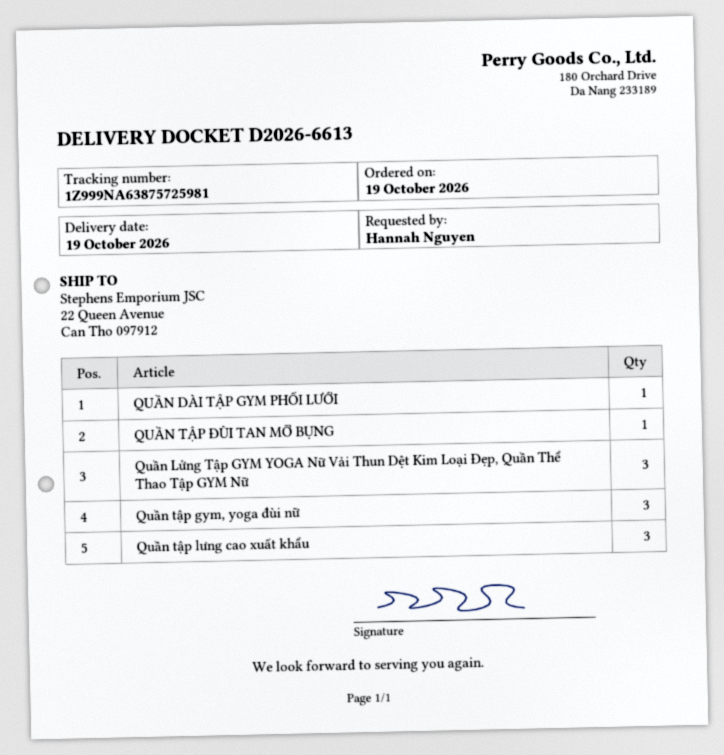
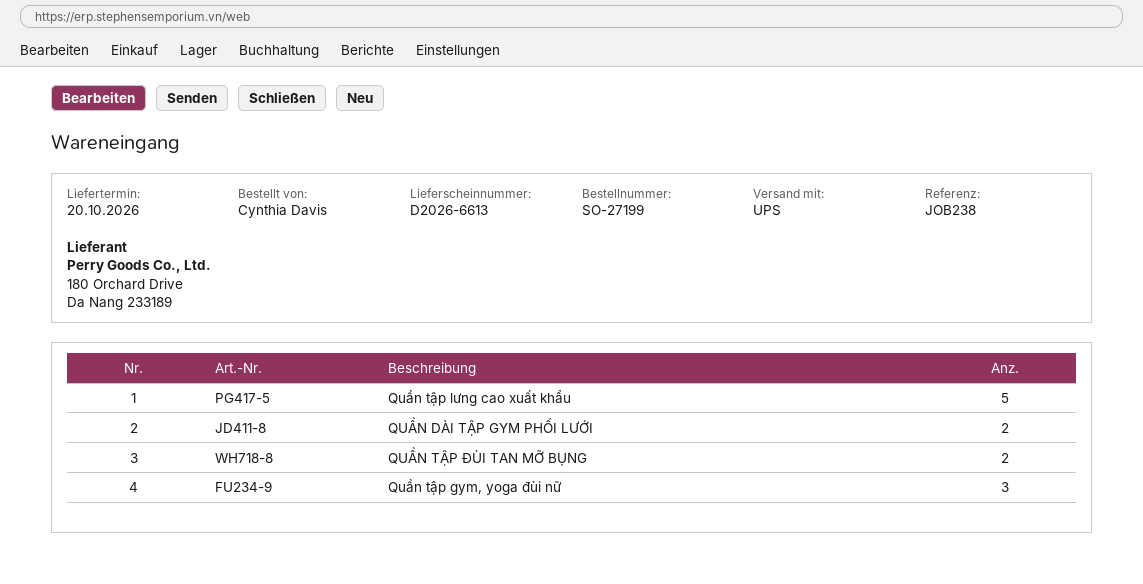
delivery date: 2026-10-19 -> 2026-10-20
ordered by: Hannah Nguyen -> Cynthia Davis
QUẦN DÀI TẬP GYM PHỐI LƯỚI: 1 -> 2
QUẦN TẬP ĐÙI TAN MỠ BỤNG: 1 -> 2
Quần Lửng Tập GYM YOGA Nữ Vải Thun Dệt Kim Loại Đẹp, Quần Thể Thao Tập GYM Nữ: 3 -> none
Quần tập lưng cao xuất khẩu: 3 -> 5

